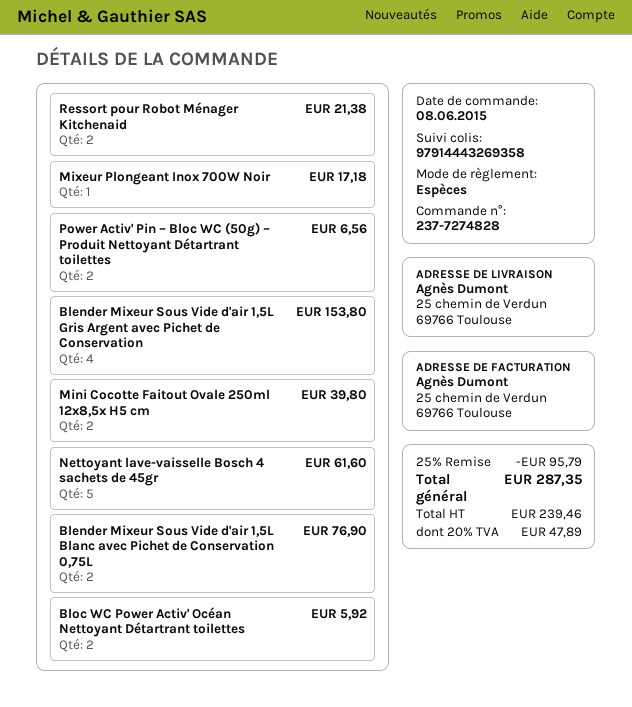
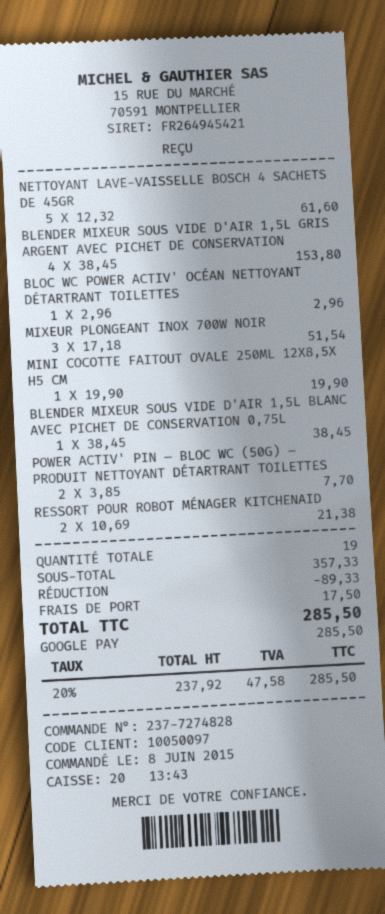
payment method: cash -> Google Pay
Mixeur Plongeant Inox 700W Noir: 1 for 17.18 -> 3 for 51.54
Power Activ' Pin – Bloc WC (50g) – Produit Nettoyant Détartrant toilettes: 2 for 6.56 -> 2 for 7.70
Mini Cocotte Faitout Ovale 250ml 12x8,5x H5 cm: 2 for 39.80 -> 1 for 19.90
Blender Mixeur Sous Vide d'air 1,5L Blanc avec Pichet de Conservation 0,75L: 2 for 76.90 -> 1 for 38.45
Bloc WC Power Activ' Océan Nettoyant Détartrant toilettes: 2 for 5.92 -> 1 for 2.96
discount: 95.79 -> 89.33
shipping: none -> 17.50
net: 239.46 -> 237.92
tax: 20% = 47.89 -> 20% = 47.58
total: 287.35 -> 285.50

